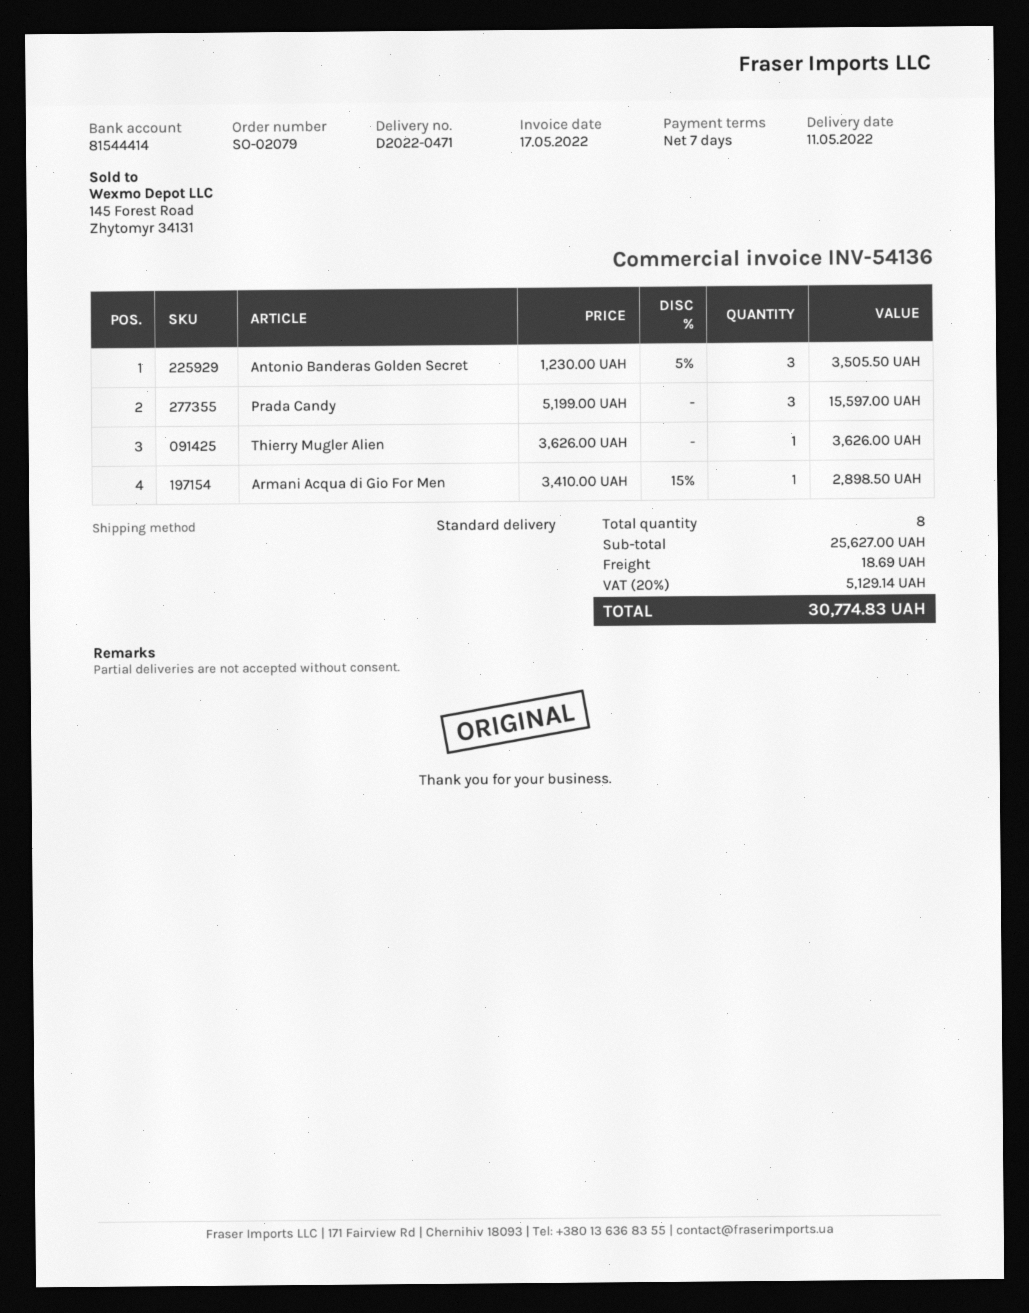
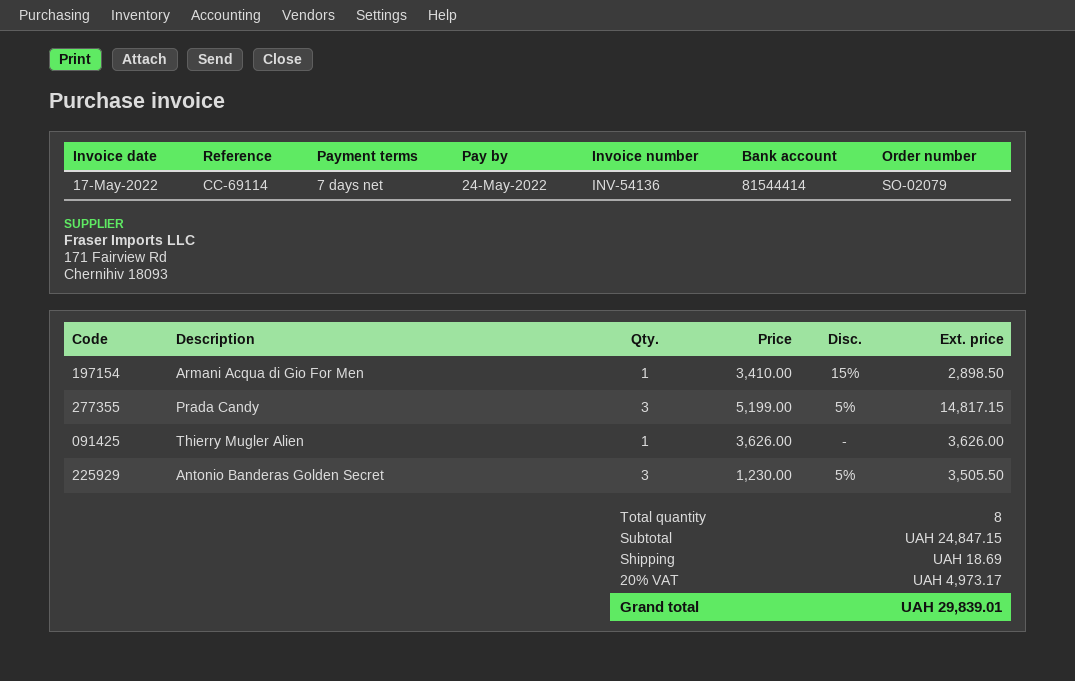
Prada Candy: 3 x 5199.00 = 15597.00 -> 3 x 5199.00 - 5% = 14817.15
subtotal: 25627.00 -> 24847.15
tax: 20% = 5129.14 -> 20% = 4973.17
total: 30774.83 -> 29839.01

